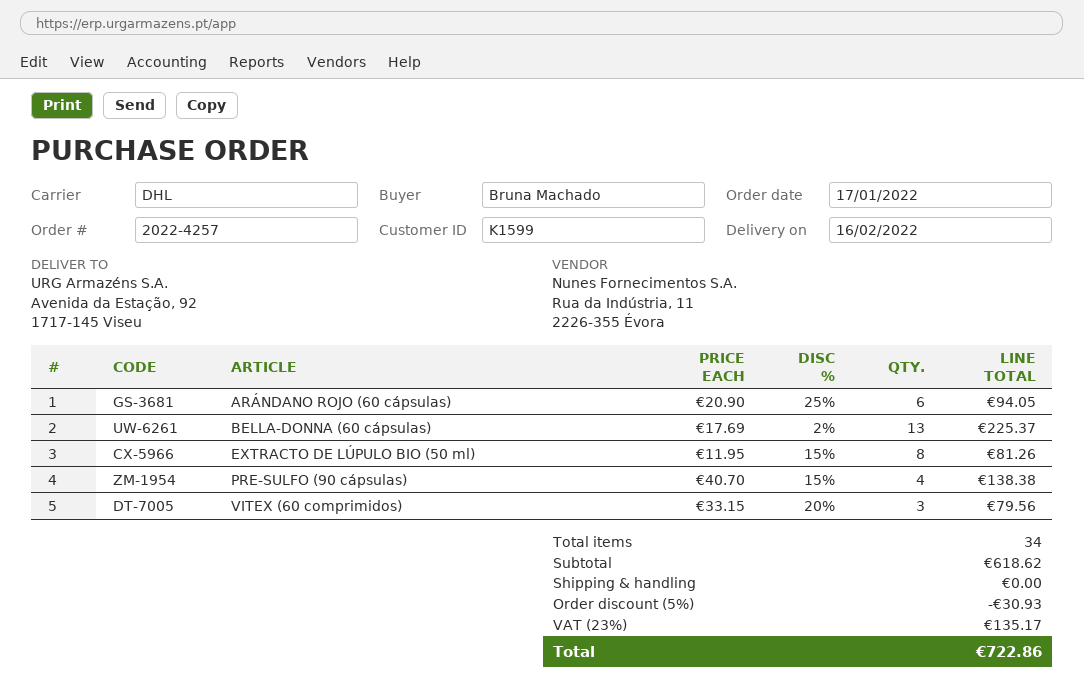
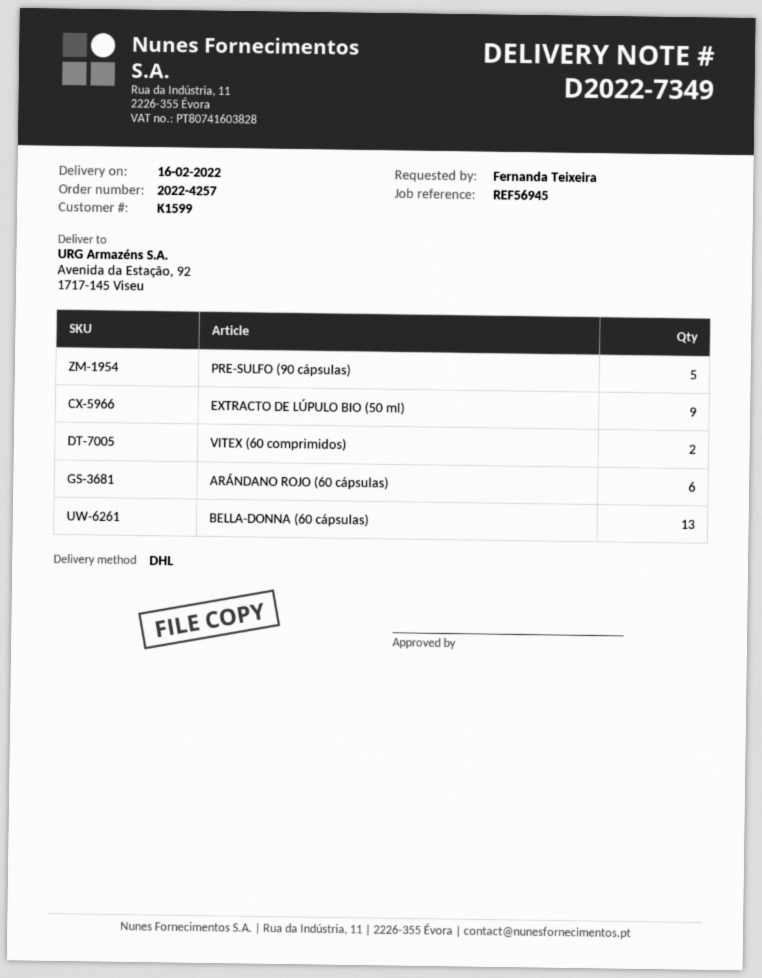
ordered by: Bruna Machado -> Fernanda Teixeira
EXTRACTO DE LÚPULO BIO (50 ml): 8 -> 9
PRE-SULFO (90 cápsulas): 4 -> 5
VITEX (60 comprimidos): 3 -> 2

